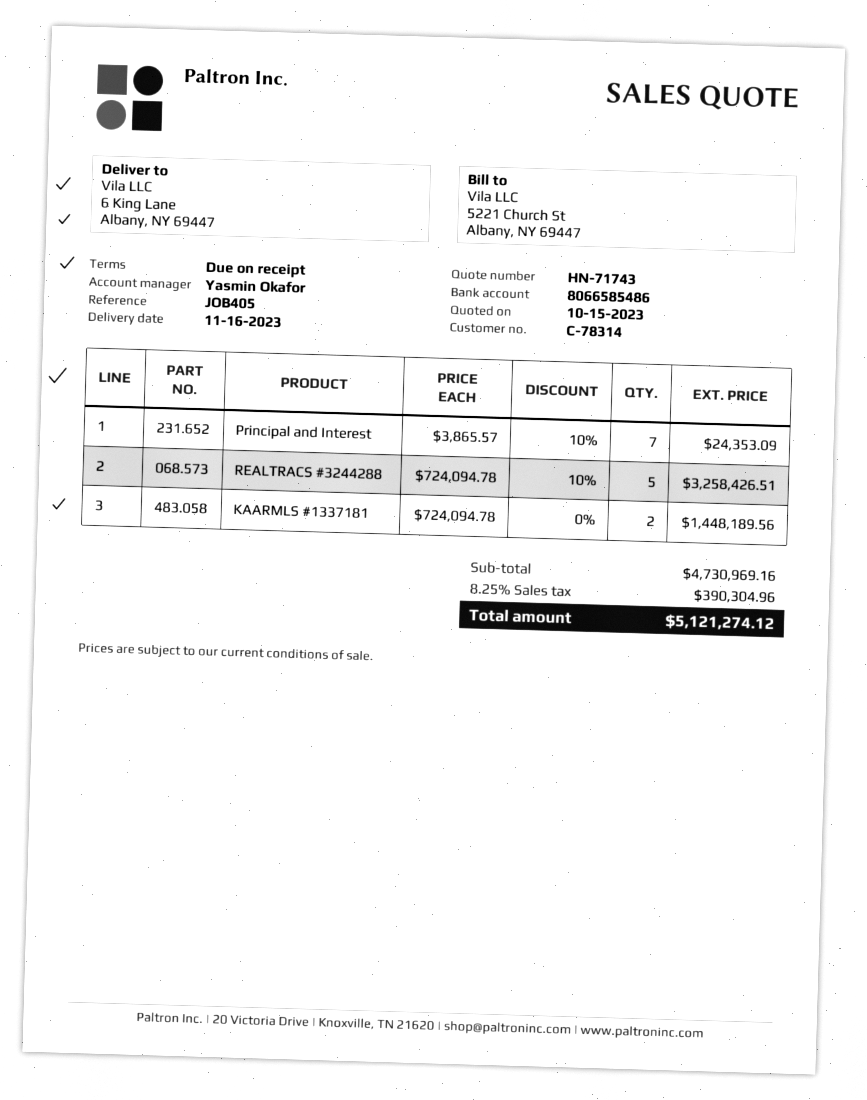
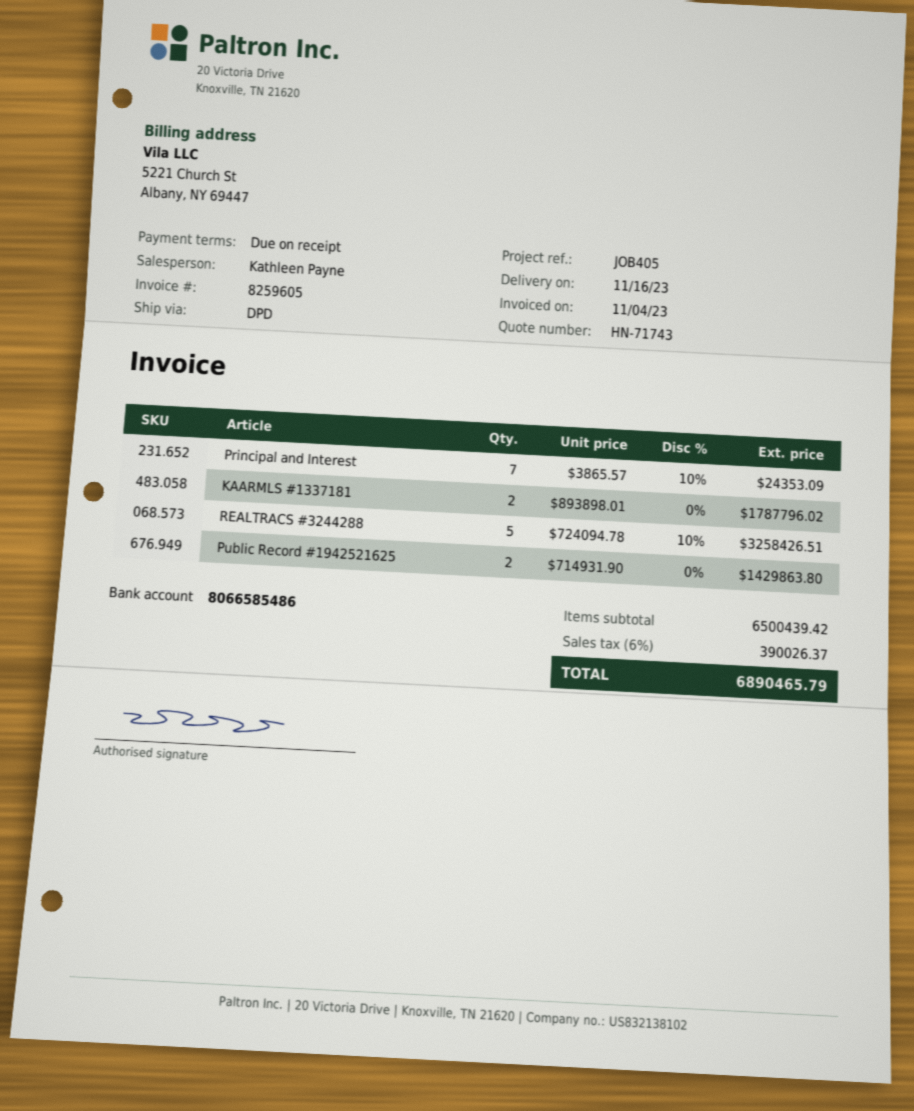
sales rep: Yasmin Okafor -> Kathleen Payne
KAARMLS #1337181: 2 x 724094.78 = 1448189.56 -> 2 x 893898.01 = 1787796.02
Public Record #1942521625: none -> 2 x 714931.90 = 1429863.80
subtotal: 4730969.16 -> 6500439.42
tax: 8.25% = 390304.96 -> 6% = 390026.37
total: 5121274.12 -> 6890465.79

